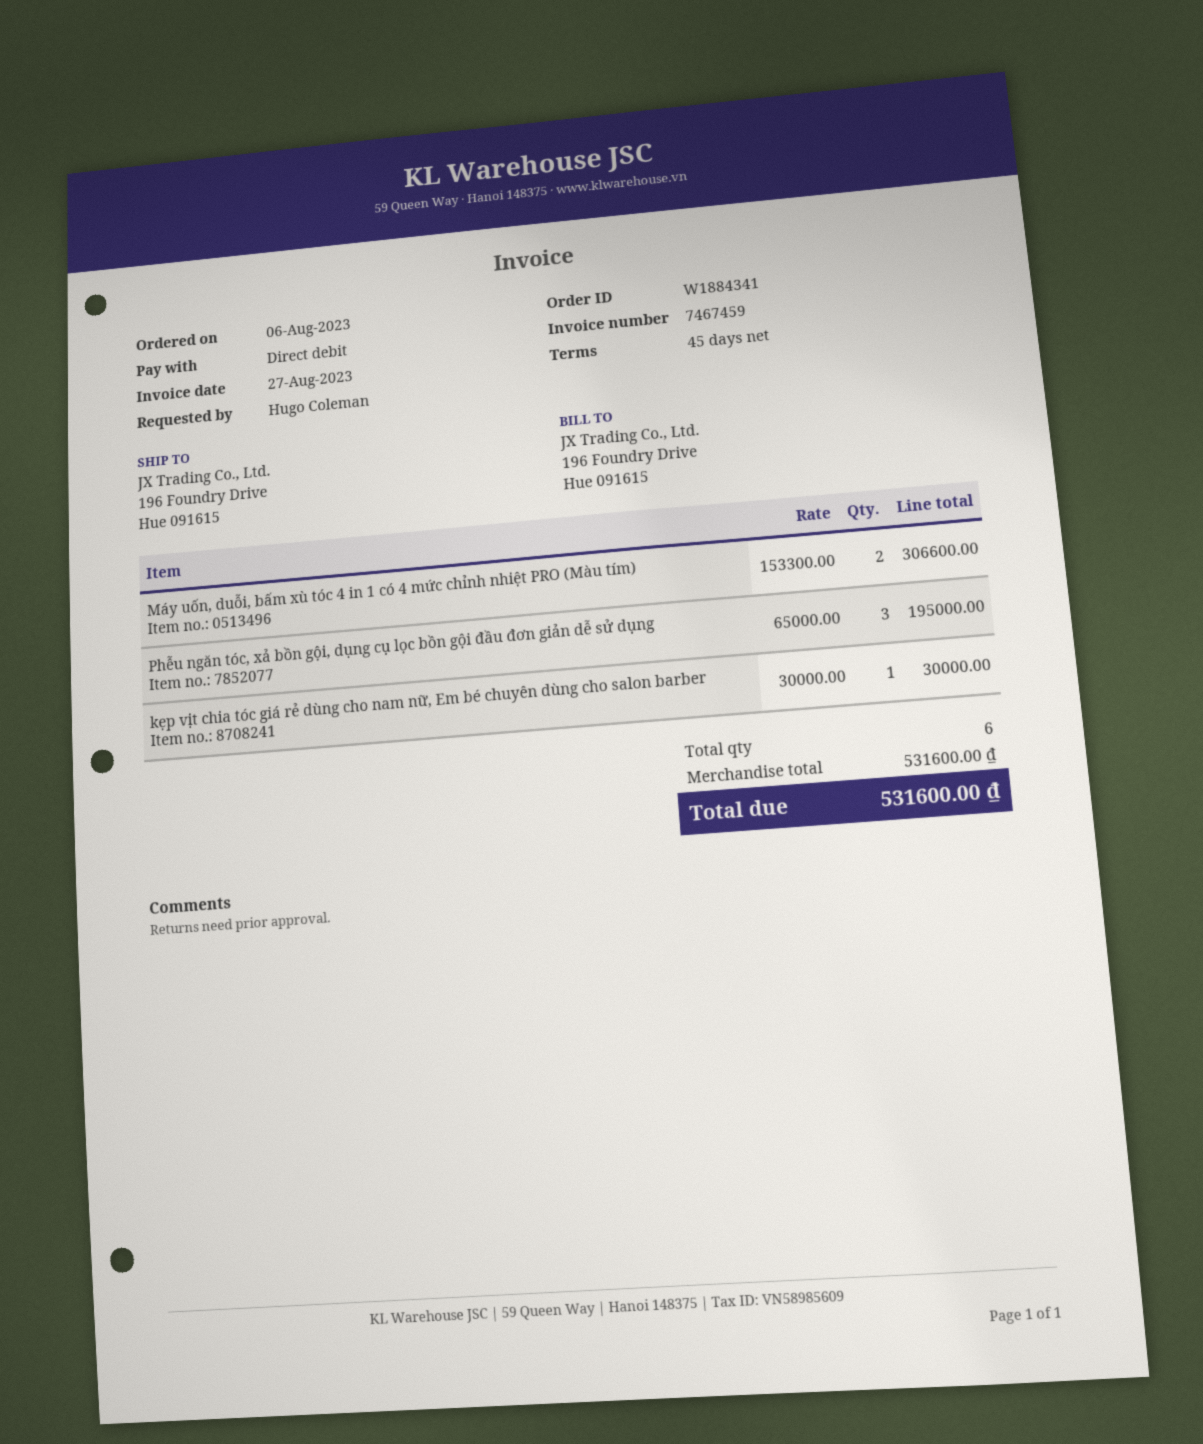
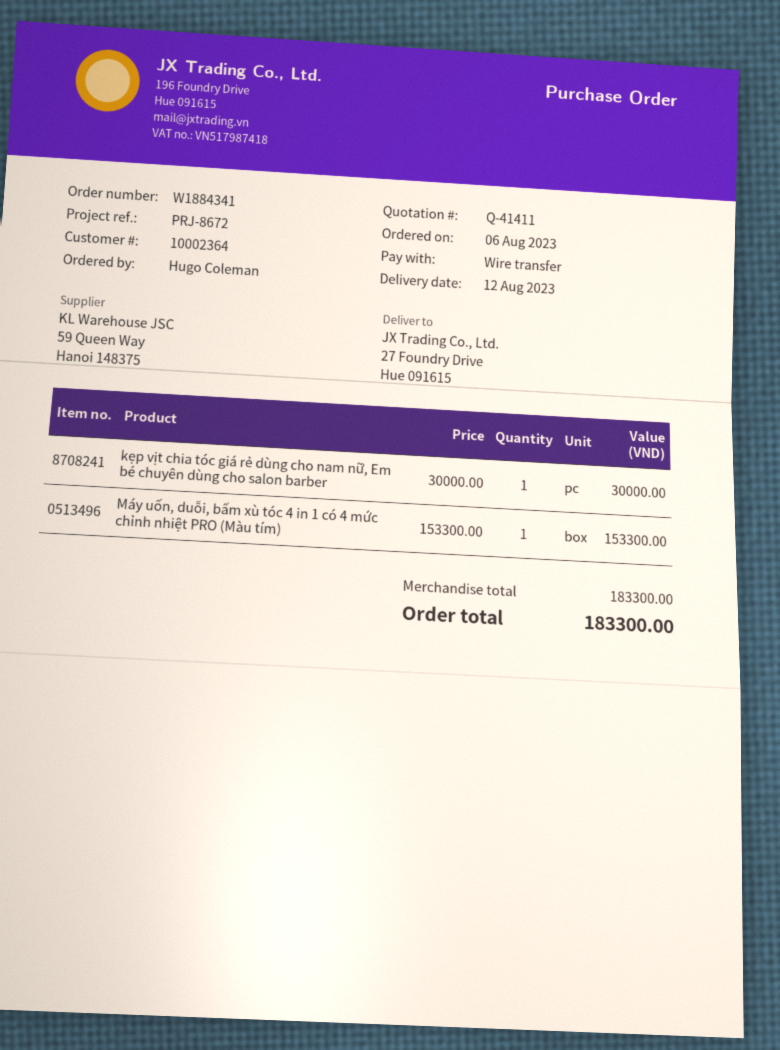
payment method: direct debit -> bank transfer
ship to: 196 Foundry Drive, Hue 091615 -> 27 Foundry Drive, Hue 091615
Máy uốn, duỗi, bấm xù tóc 4 in 1 có 4 mức chỉnh nhiệt PRO (Màu tím): 2 x 153300.00 = 306600.00 -> 1 x 153300.00 = 153300.00
Phễu ngăn tóc, xả bồn gội, dụng cụ lọc bồn gội đầu đơn giản dễ sử dụng: 3 x 65000.00 = 195000.00 -> none
subtotal: 531600.00 -> 183300.00
total: 531600.00 -> 183300.00

